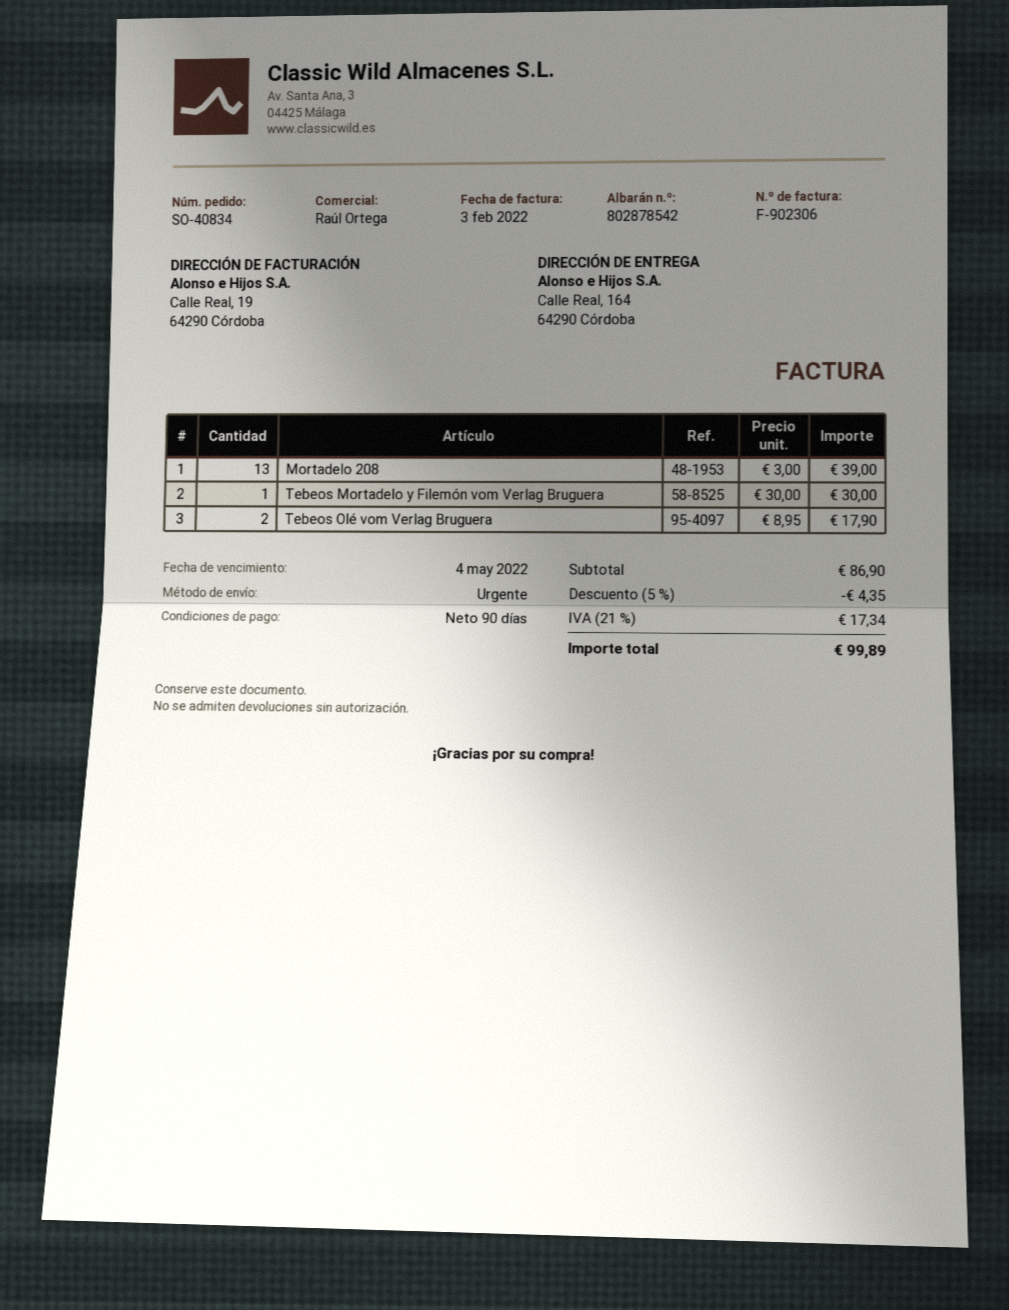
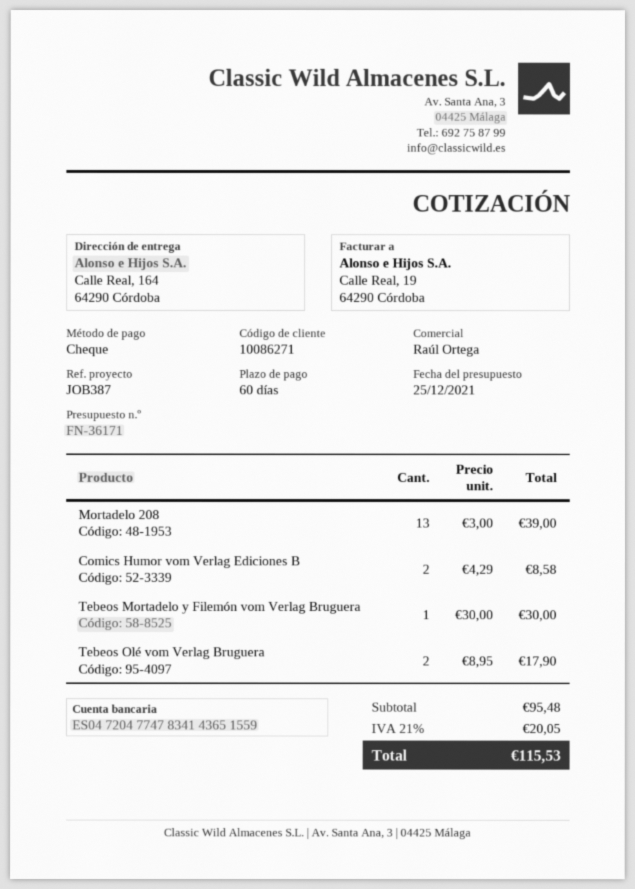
payment terms: 90 days -> 60 days
Comics Humor vom Verlag Ediciones B: none -> 2 x 4.29 = 8.58
subtotal: 86.90 -> 95.48
discount: 5% = 4.35 -> none
tax: 21% = 17.34 -> 21% = 20.05
total: 99.89 -> 115.53

